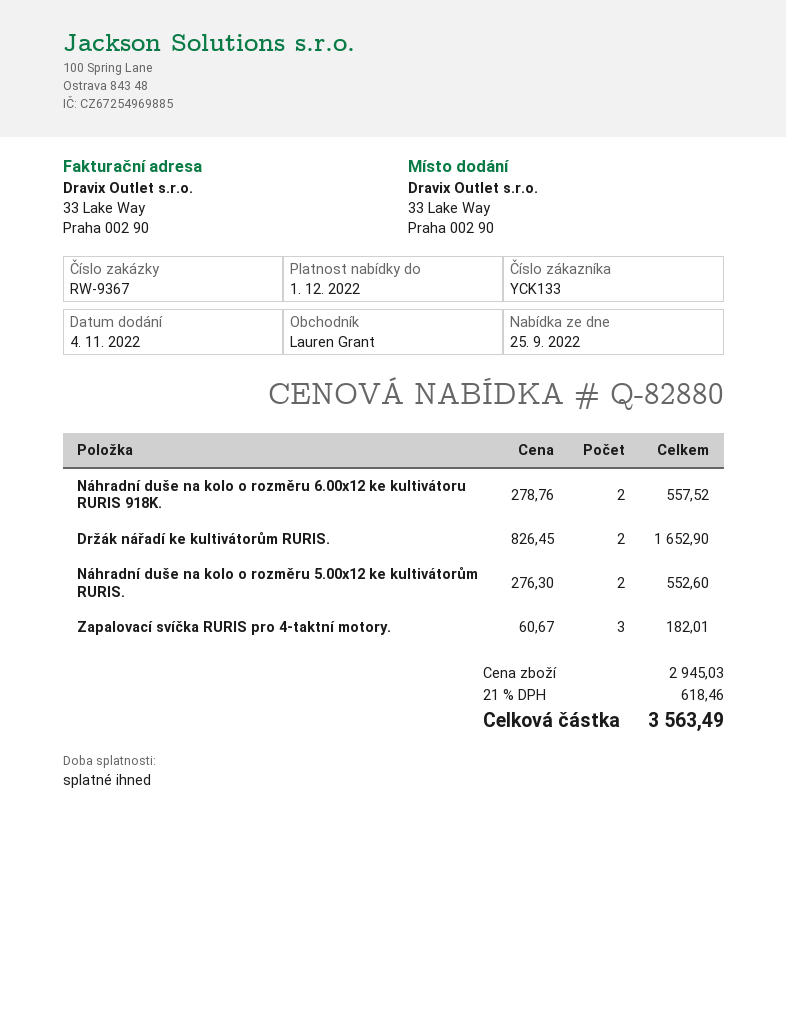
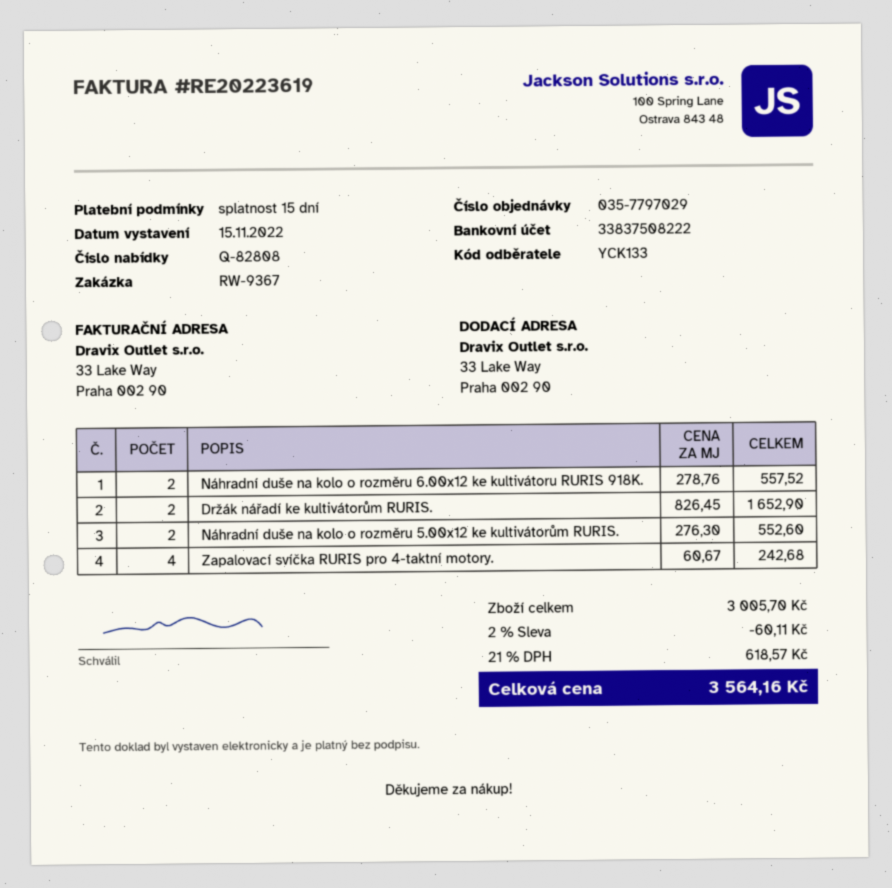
quote number: Q-82880 -> Q-82808
payment terms: on receipt -> 15 days
Zapalovací svíčka RURIS pro 4-taktní motory.: 3 x 60.67 = 182.01 -> 4 x 60.67 = 242.68
subtotal: 2945.03 -> 3005.70
discount: none -> 2% = 60.11
tax: 21% = 618.46 -> 21% = 618.57
total: 3563.49 -> 3564.16

